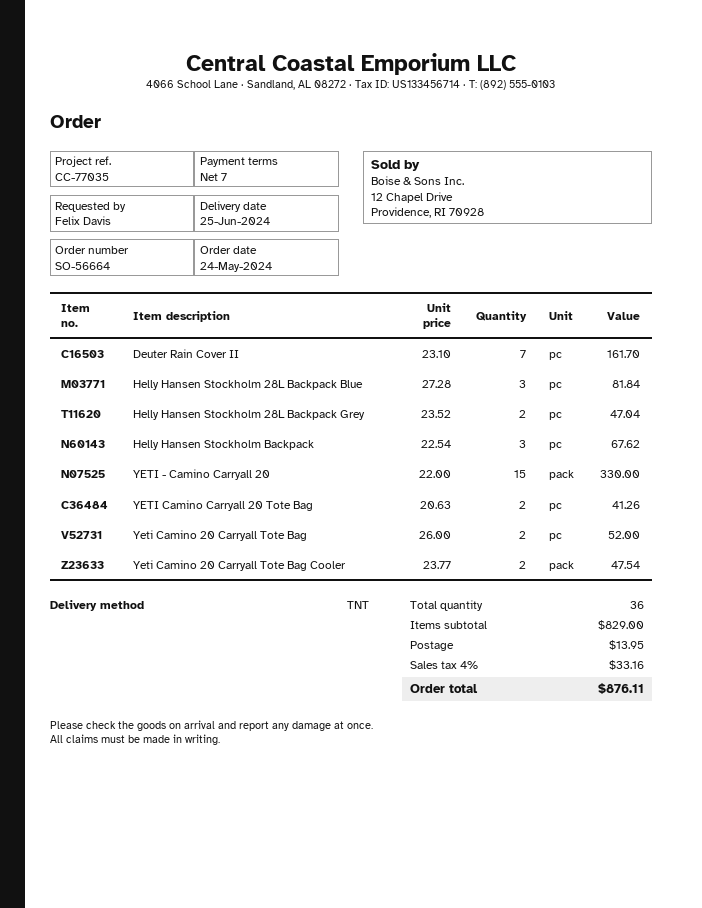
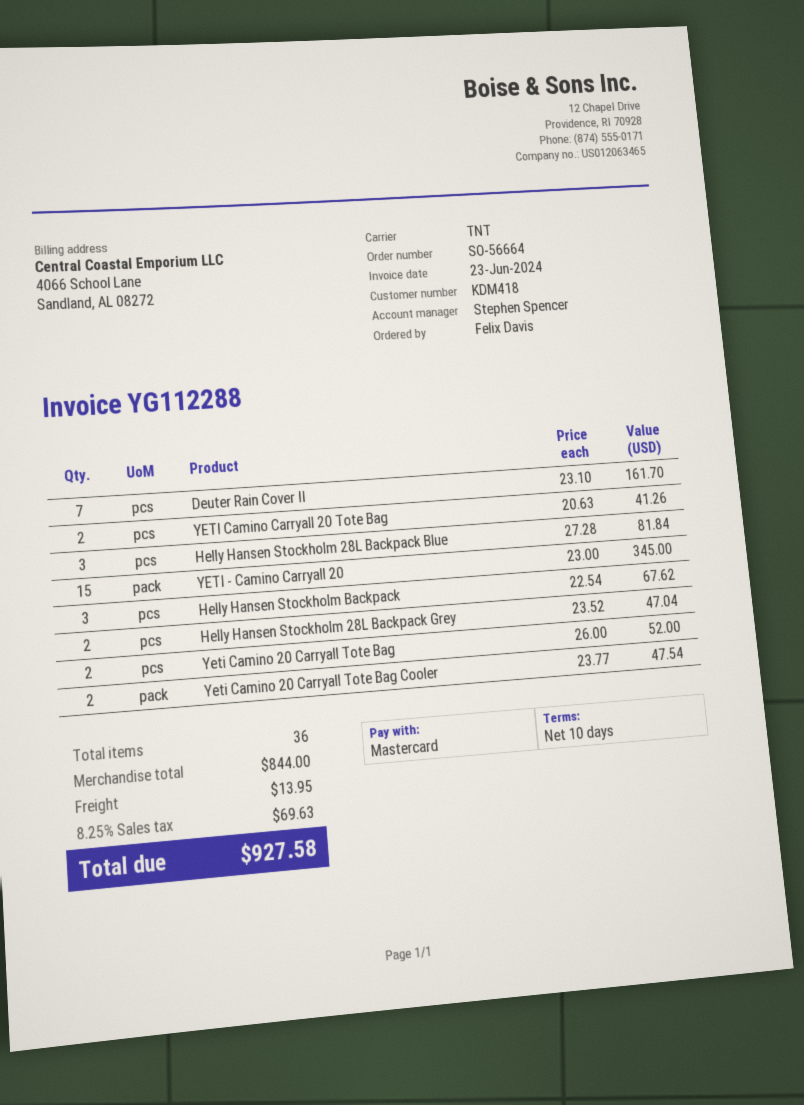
payment terms: 7 days -> 10 days
YETI - Camino Carryall 20: 15 x 22.00 = 330.00 -> 15 x 23.00 = 345.00
subtotal: 829.00 -> 844.00
tax: 4% = 33.16 -> 8.25% = 69.63
total: 876.11 -> 927.58

